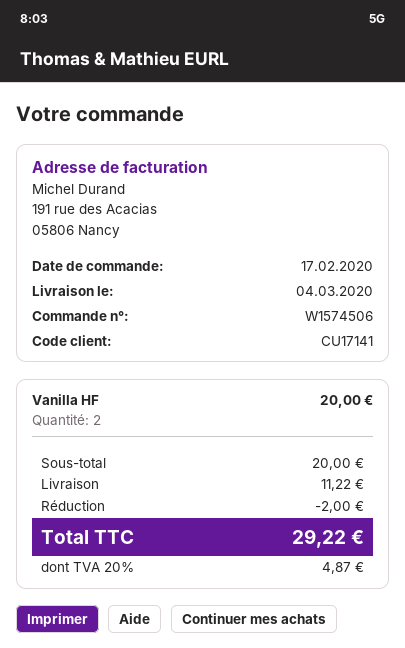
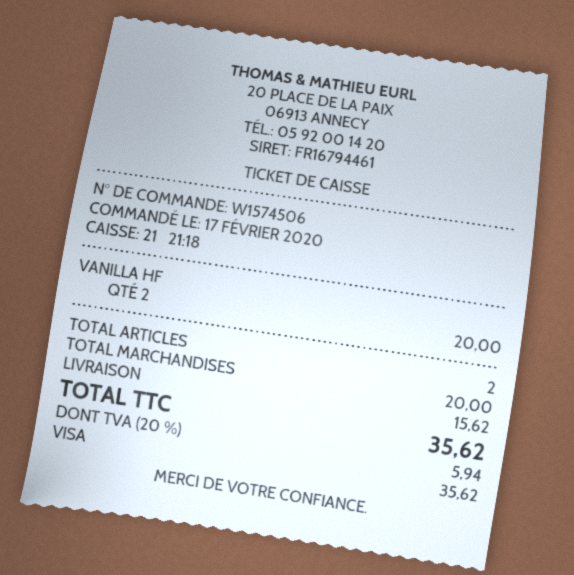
discount: 2.00 -> none
shipping: 11.22 -> 15.62
tax: 20% = 4.87 -> 20% = 5.94
total: 29.22 -> 35.62

